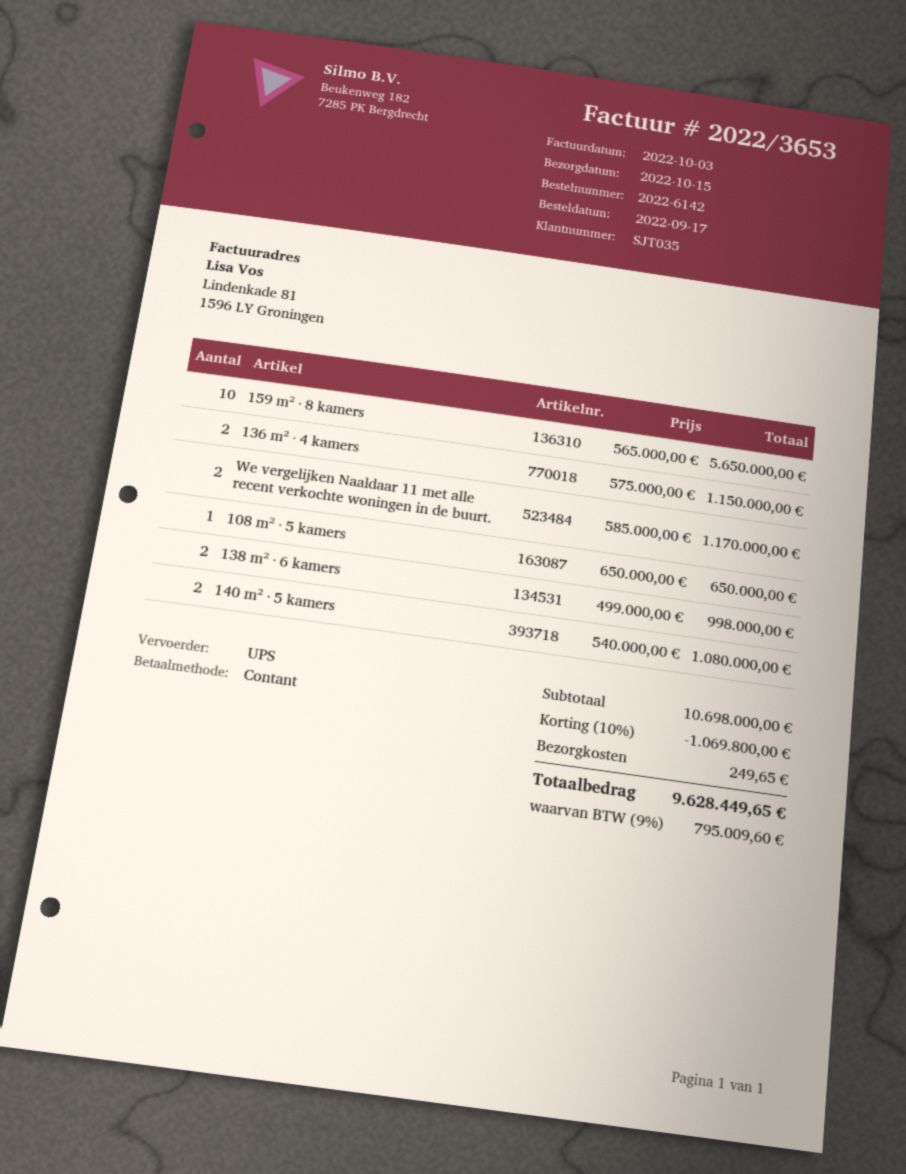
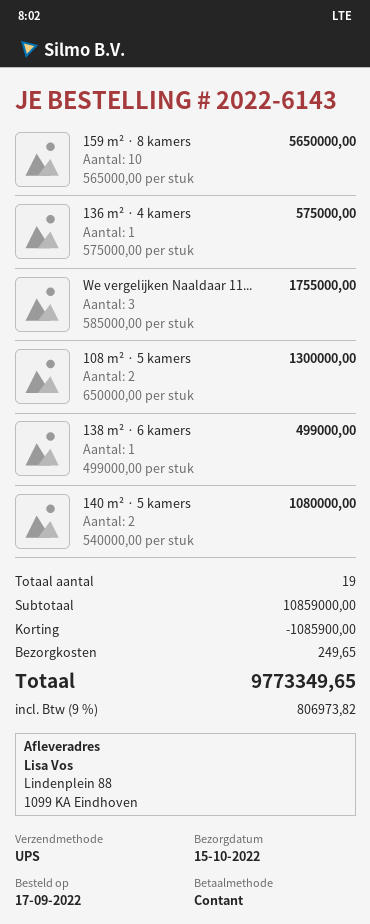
order number: 2022-6142 -> 2022-6143
136 m² · 4 kamers: 2 x 575000.00 = 1150000.00 -> 1 x 575000.00 = 575000.00
We vergelijken Naaldaar 11 met alle recent verkochte woningen in de buurt.: 2 x 585000.00 = 1170000.00 -> 3 x 585000.00 = 1755000.00
108 m² · 5 kamers: 1 x 650000.00 = 650000.00 -> 2 x 650000.00 = 1300000.00
138 m² · 6 kamers: 2 x 499000.00 = 998000.00 -> 1 x 499000.00 = 499000.00
subtotal: 10698000.00 -> 10859000.00
discount: 1069800.00 -> 1085900.00
tax: 9% = 795009.60 -> 9% = 806973.82
total: 9628449.65 -> 9773349.65

